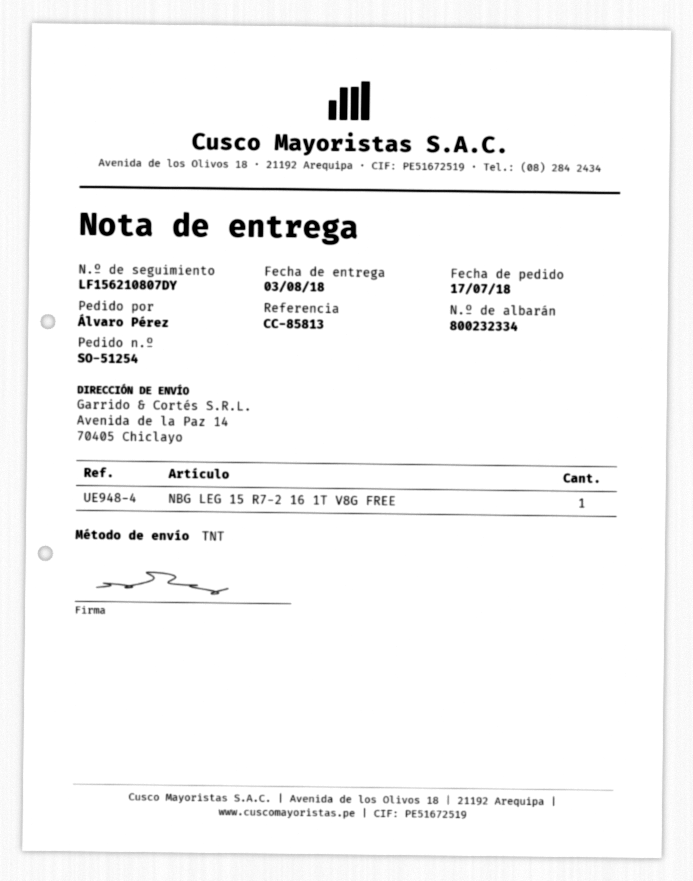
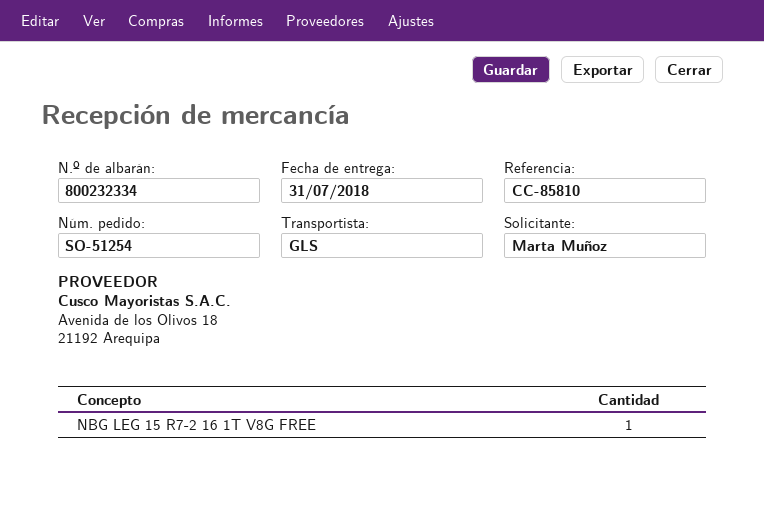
delivery date: 2018-08-03 -> 2018-07-31
reference: CC-85813 -> CC-85810
ordered by: Álvaro Pérez -> Marta Muñoz
shipping method: TNT -> GLS

